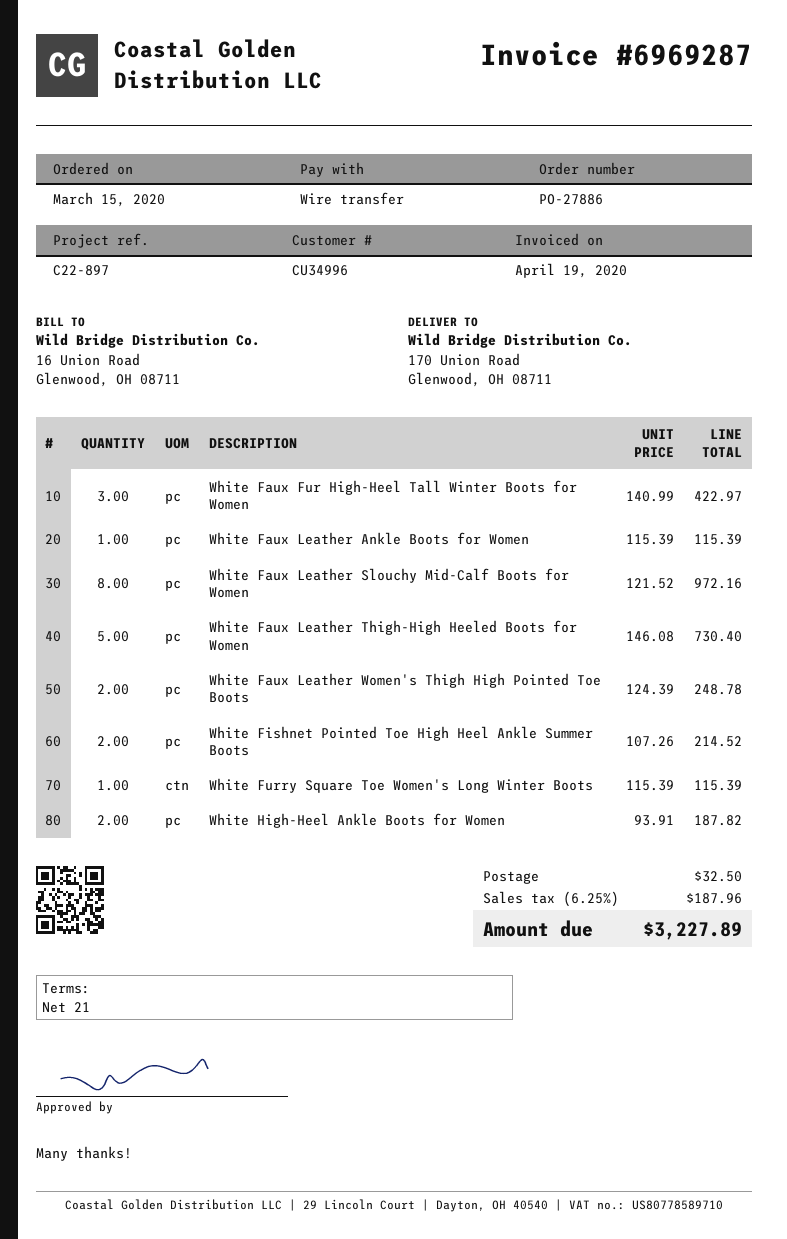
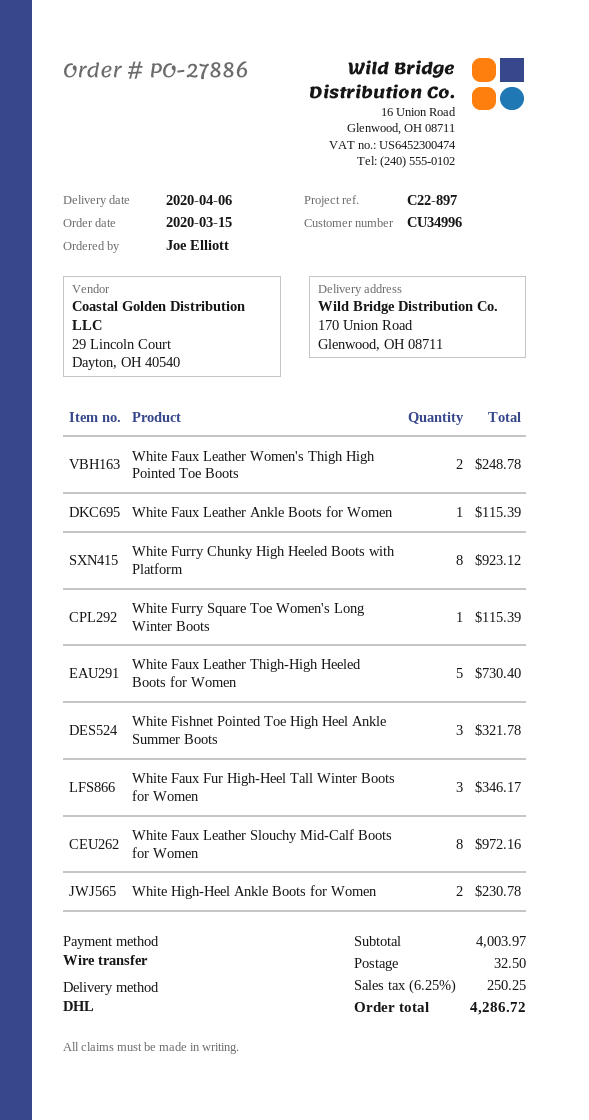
White Faux Fur High-Heel Tall Winter Boots for Women: 3 for 422.97 -> 3 for 346.17
White Fishnet Pointed Toe High Heel Ankle Summer Boots: 2 for 214.52 -> 3 for 321.78
White High-Heel Ankle Boots for Women: 2 for 187.82 -> 2 for 230.78
White Furry Chunky High Heeled Boots with Platform: none -> 8 for 923.12
tax: 6.25% = 187.96 -> 6.25% = 250.25
total: 3227.89 -> 4286.72

